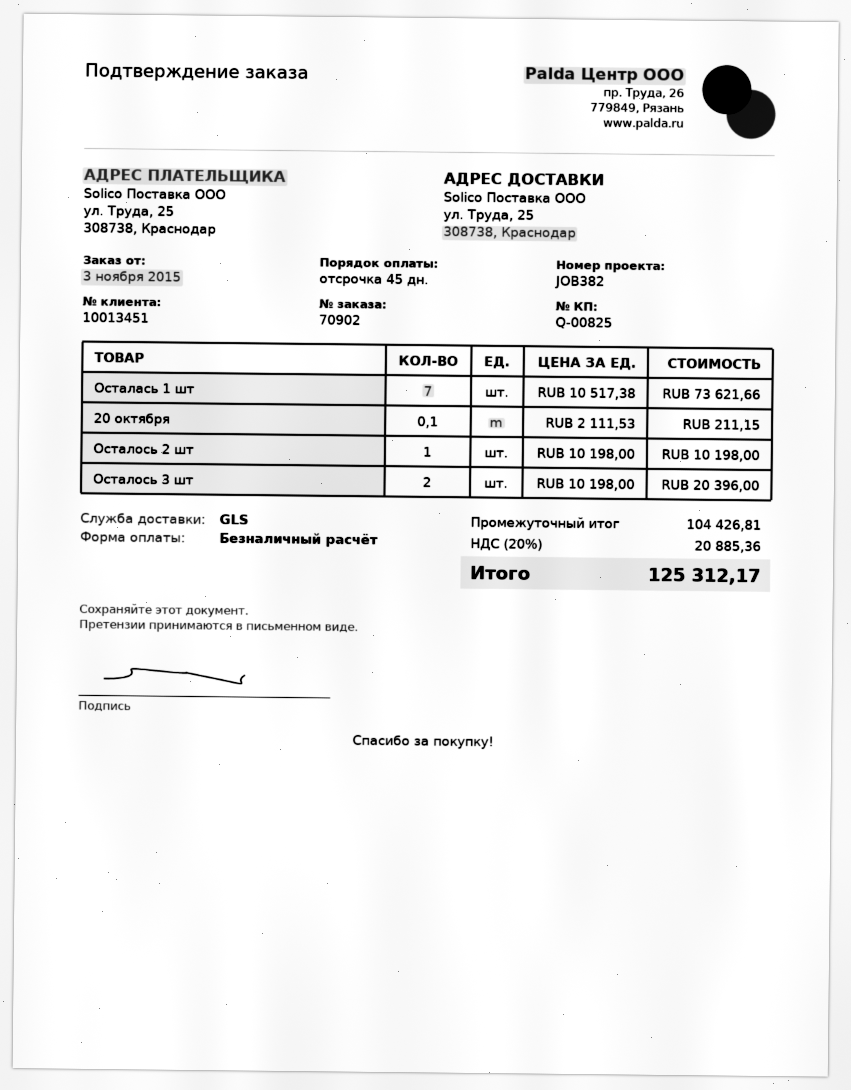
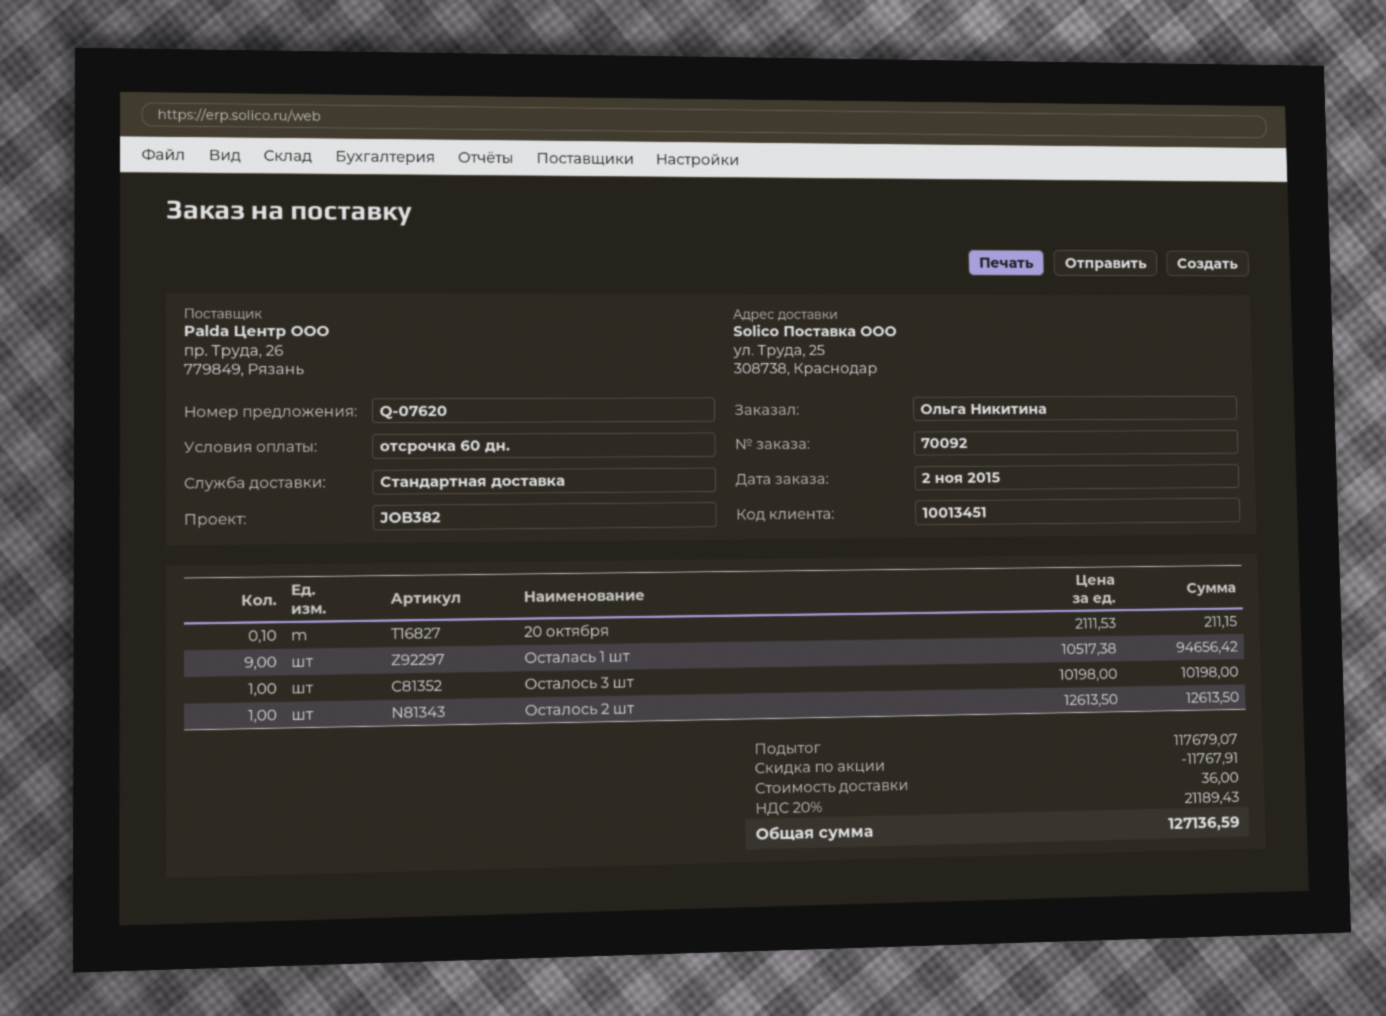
quote number: Q-00825 -> Q-07620
order number: 70902 -> 70092
order date: 2015-11-03 -> 2015-11-02
payment terms: 45 days -> 60 days
shipping method: GLS -> standard
Осталась 1 шт: 7 x 10517.38 = 73621.66 -> 9 x 10517.38 = 94656.42
Осталось 2 шт: 1 x 10198.00 = 10198.00 -> 1 x 12613.50 = 12613.50
Осталось 3 шт: 2 x 10198.00 = 20396.00 -> 1 x 10198.00 = 10198.00
subtotal: 104426.81 -> 117679.07
discount: none -> 11767.91
shipping: none -> 36.00
tax: 20% = 20885.36 -> 20% = 21189.43
total: 125312.17 -> 127136.59

